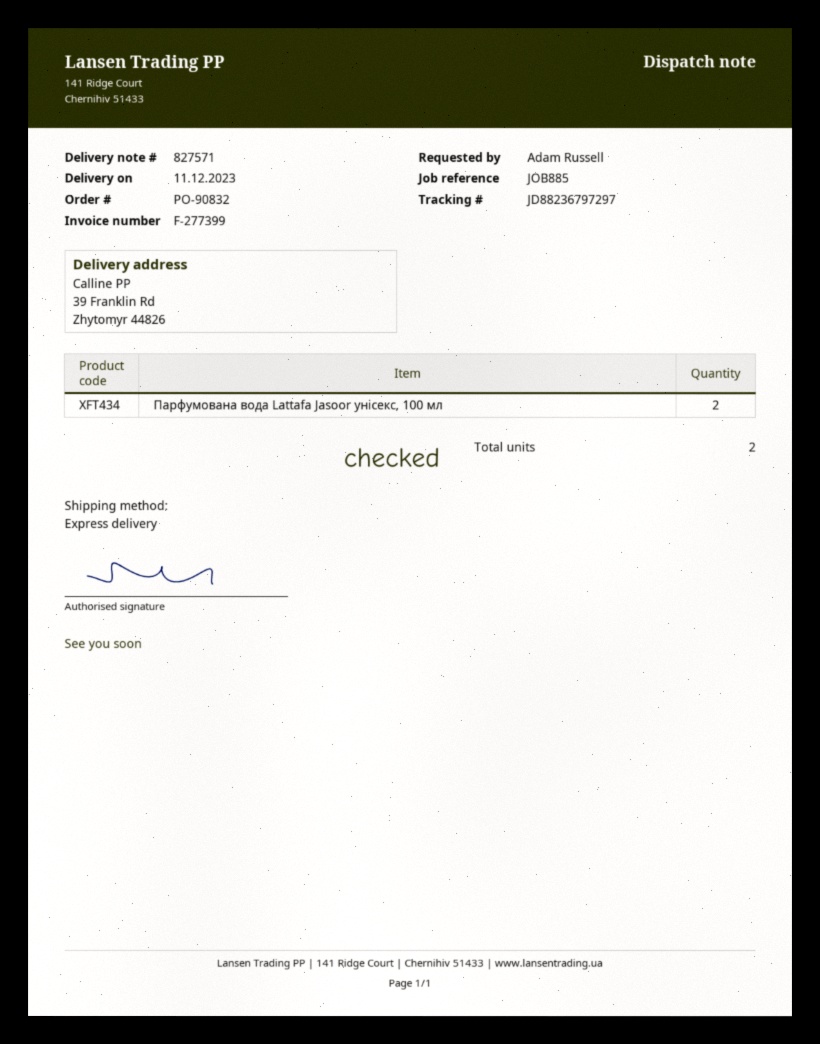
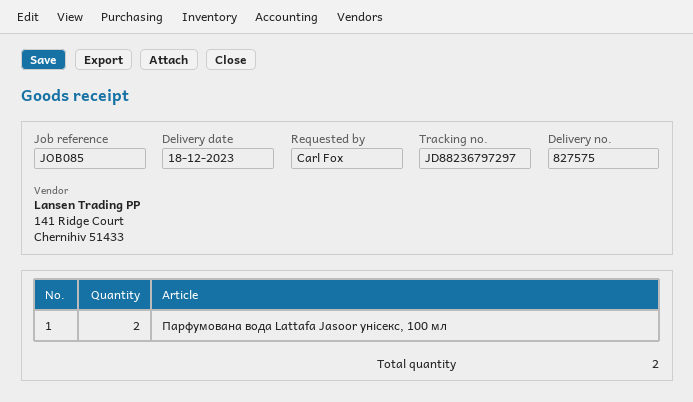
delivery note number: 827571 -> 827575
delivery date: 2023-12-11 -> 2023-12-18
reference: JOB885 -> JOB085
ordered by: Adam Russell -> Carl Fox

